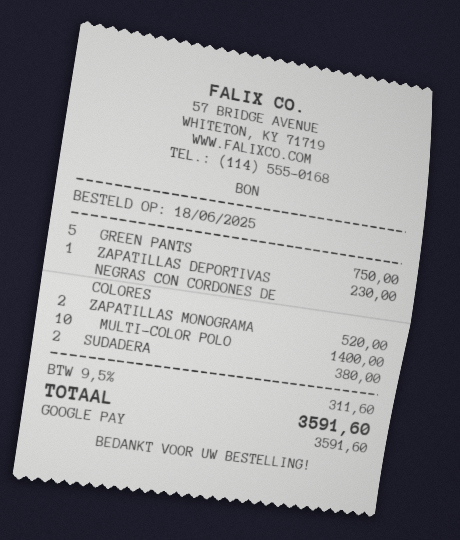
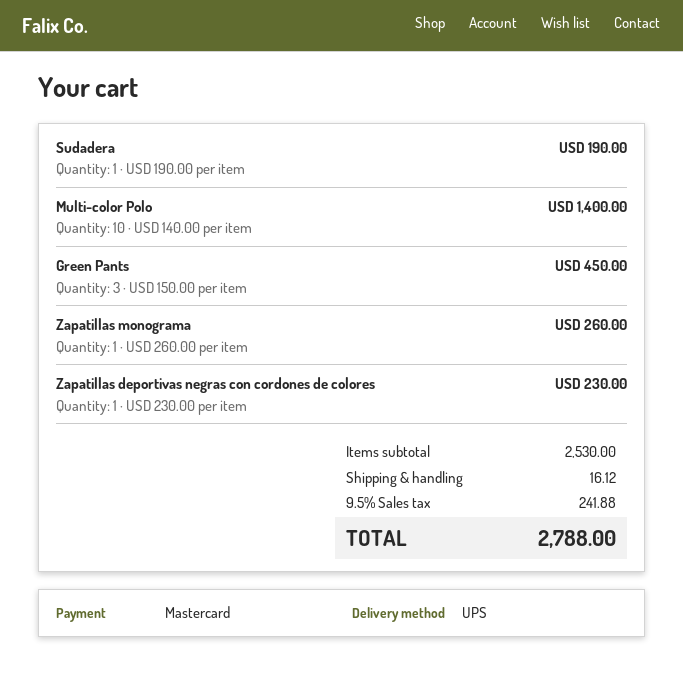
payment method: Google Pay -> Mastercard
GREEN PANTS: 5 for 750.00 -> 3 for 450.00
ZAPATILLAS MONOGRAMA: 2 for 520.00 -> 1 for 260.00
SUDADERA: 2 for 380.00 -> 1 for 190.00
shipping: none -> 16.12
tax: 9.5% = 311.60 -> 9.5% = 241.88
total: 3591.60 -> 2788.00

